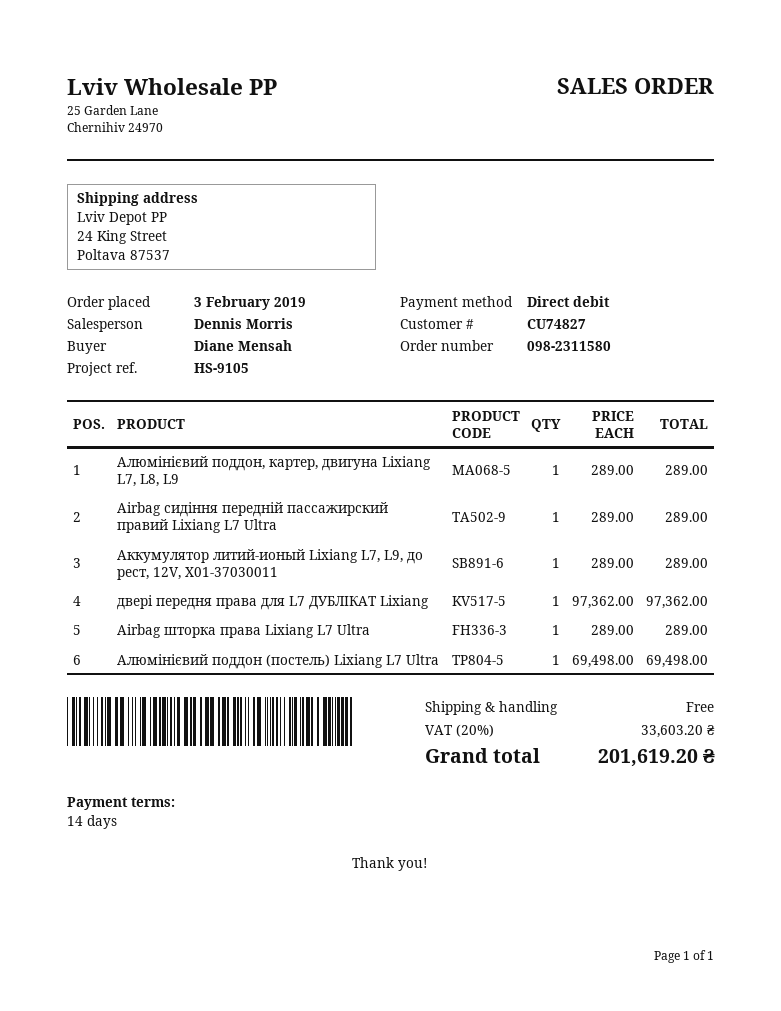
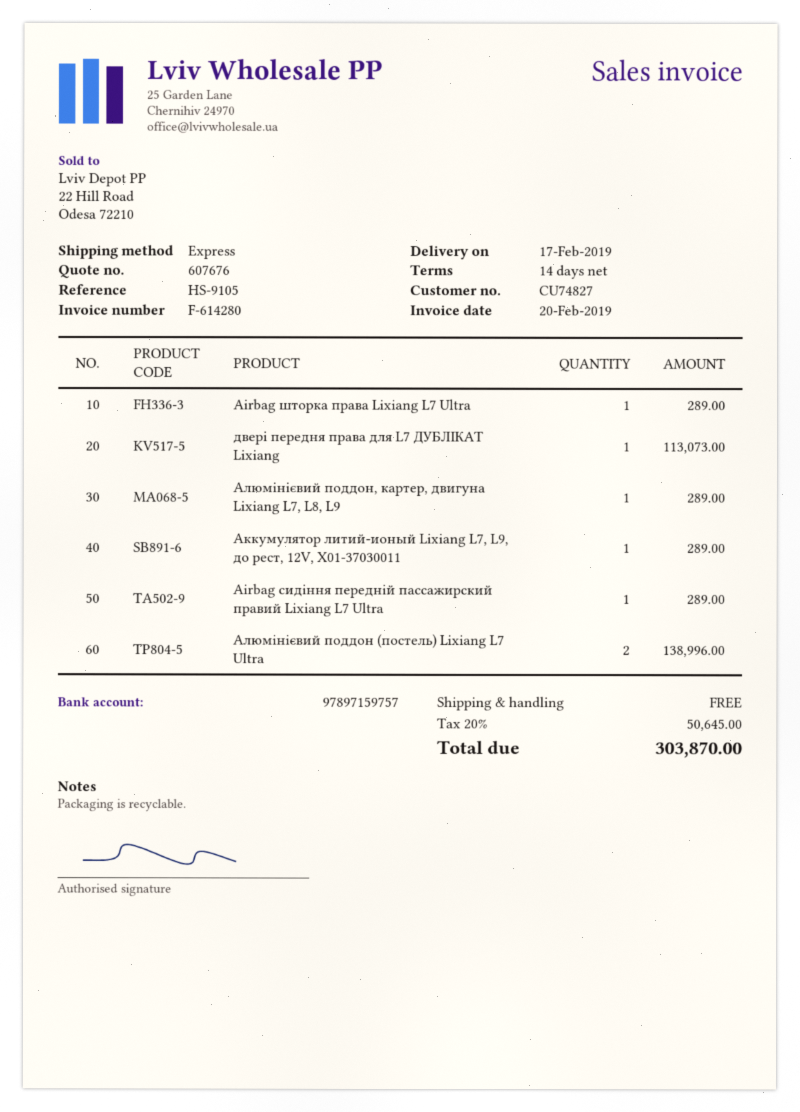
двері передня права для L7 ДУБЛІКАТ Lixiang: 1 for 97362.00 -> 1 for 113073.00
Алюмінієвий поддон (постель) Lixiang L7 Ultra: 1 for 69498.00 -> 2 for 138996.00
tax: 20% = 33603.20 -> 20% = 50645.00
total: 201619.20 -> 303870.00

